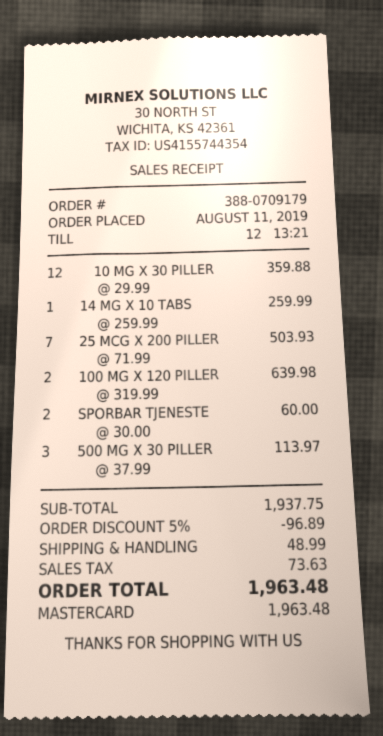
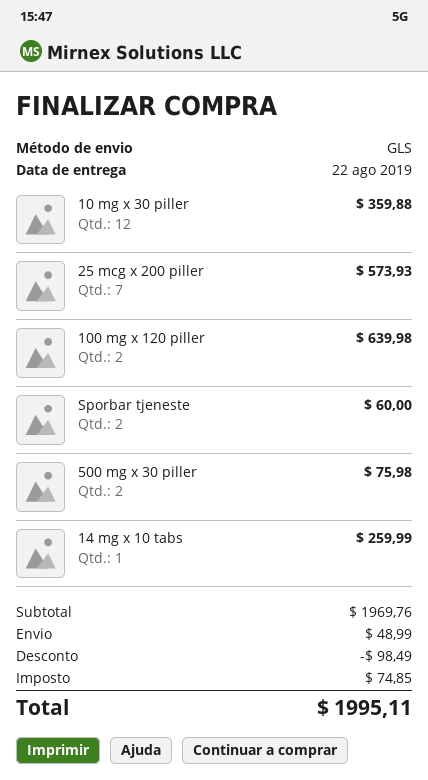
25 MCG X 200 PILLER: 7 for 503.93 -> 7 for 573.93
500 MG X 30 PILLER: 3 for 113.97 -> 2 for 75.98
subtotal: 1937.75 -> 1969.76
discount: 96.89 -> 98.49
tax: 73.63 -> 74.85
total: 1963.48 -> 1995.11

